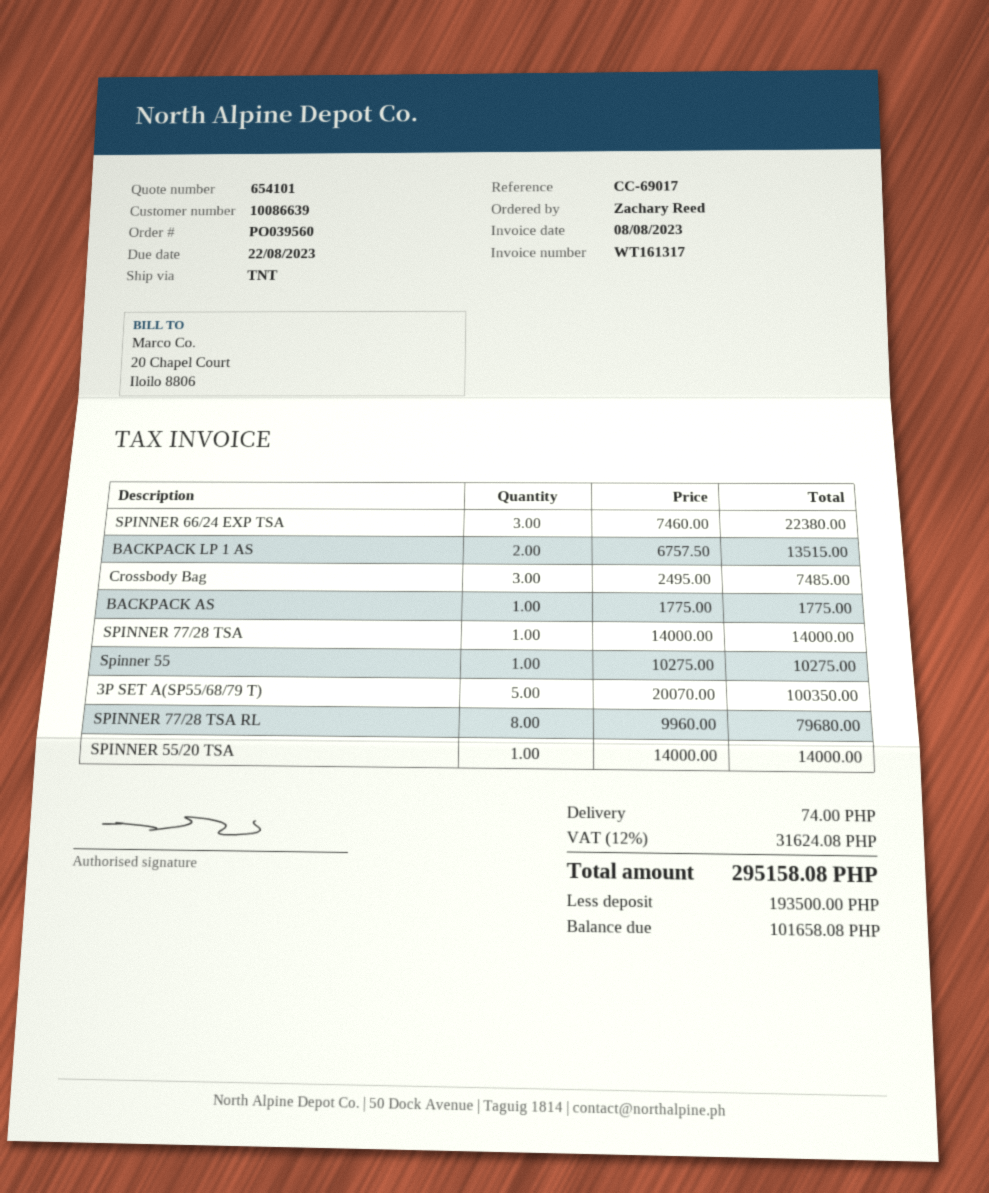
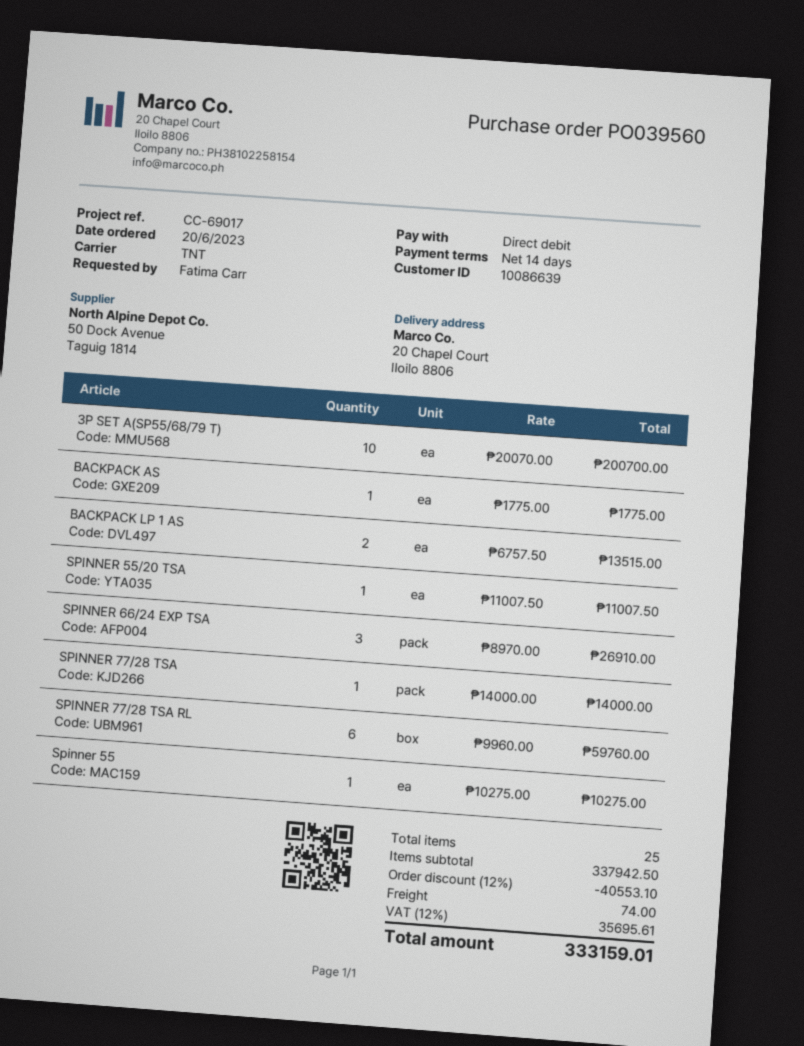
ordered by: Zachary Reed -> Fatima Carr
SPINNER 66/24 EXP TSA: 3 x 7460.00 = 22380.00 -> 3 x 8970.00 = 26910.00
Crossbody Bag: 3 x 2495.00 = 7485.00 -> none
3P SET A(SP55/68/79 T): 5 x 20070.00 = 100350.00 -> 10 x 20070.00 = 200700.00
SPINNER 77/28 TSA RL: 8 x 9960.00 = 79680.00 -> 6 x 9960.00 = 59760.00
SPINNER 55/20 TSA: 1 x 14000.00 = 14000.00 -> 1 x 11007.50 = 11007.50
discount: none -> 12% = 40553.10
tax: 12% = 31624.08 -> 12% = 35695.61
total: 295158.08 -> 333159.01

